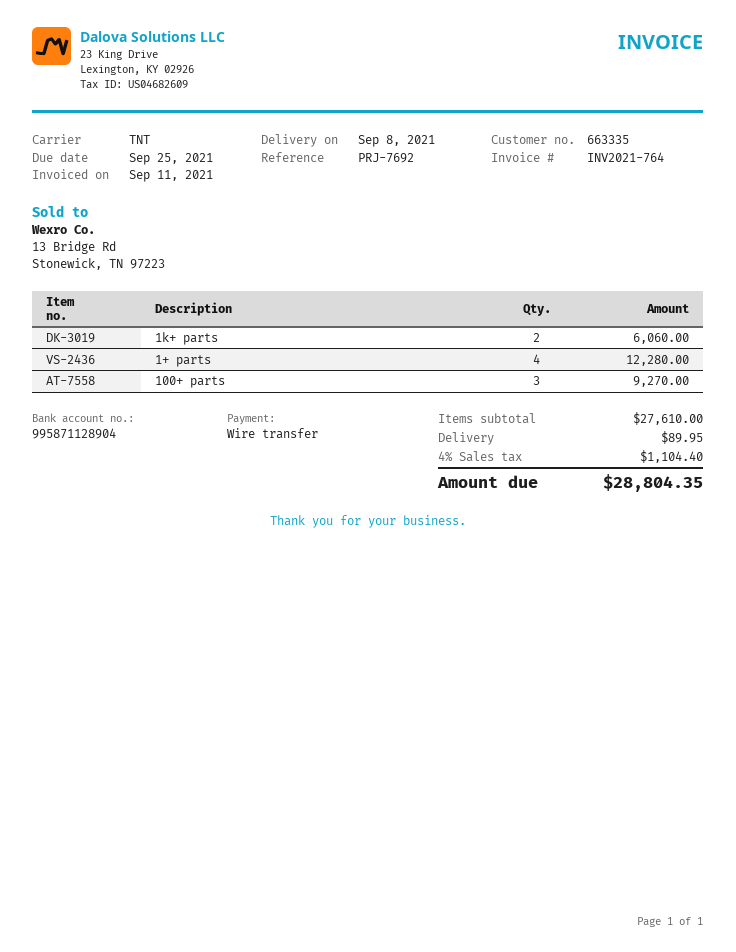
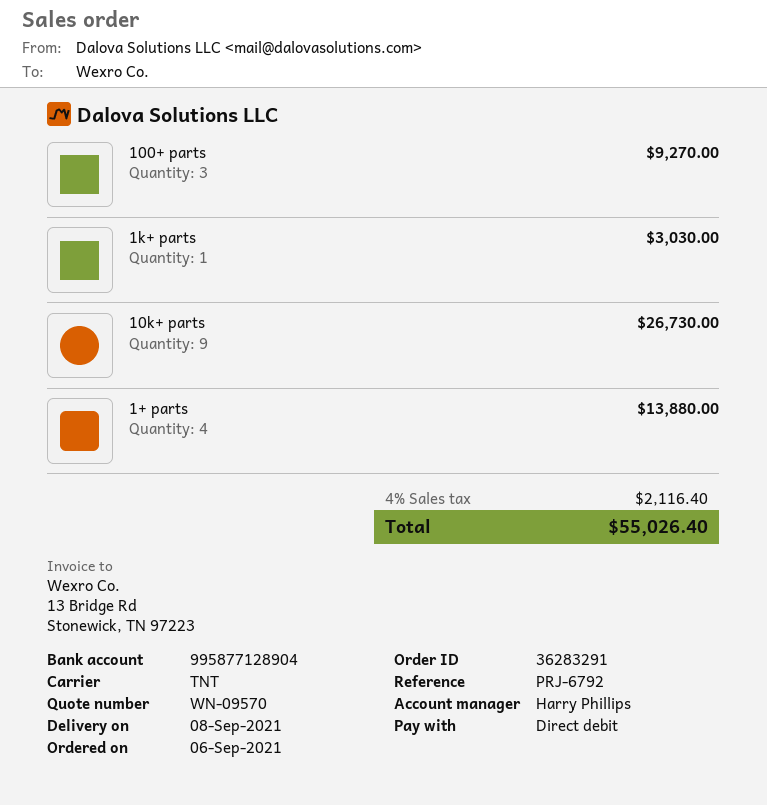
reference: PRJ-7692 -> PRJ-6792
payment method: bank transfer -> direct debit
bank account: 995871128904 -> 995877128904
1k+ parts: 2 for 6060.00 -> 1 for 3030.00
1+ parts: 4 for 12280.00 -> 4 for 13880.00
10k+ parts: none -> 9 for 26730.00
shipping: 89.95 -> none
tax: 4% = 1104.40 -> 4% = 2116.40
total: 28804.35 -> 55026.40

